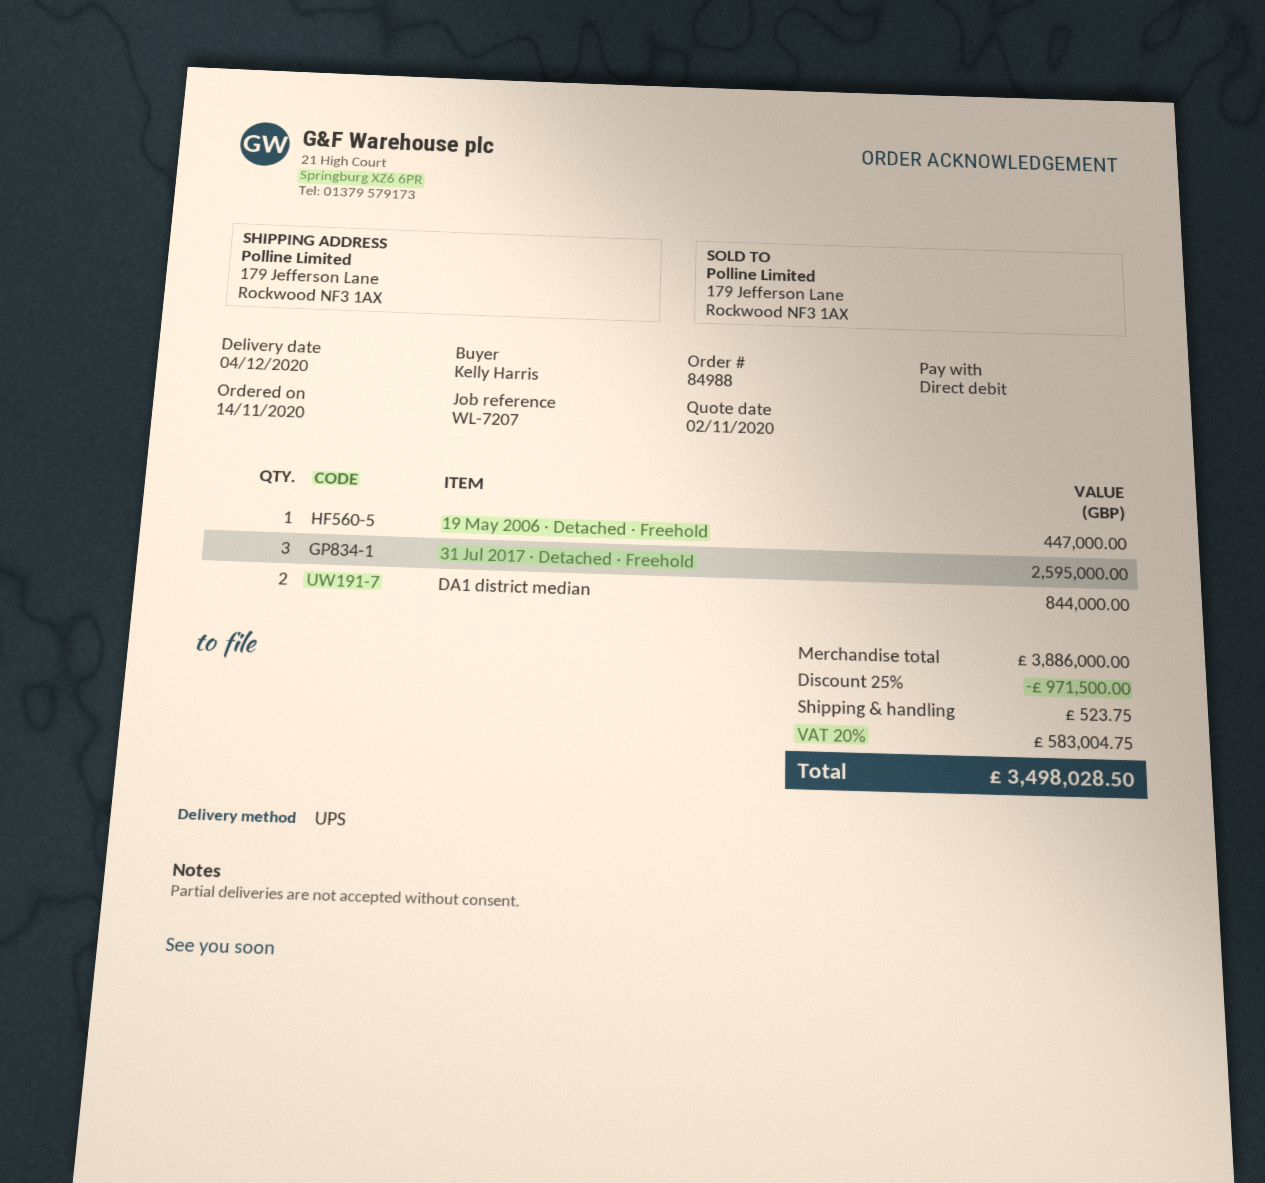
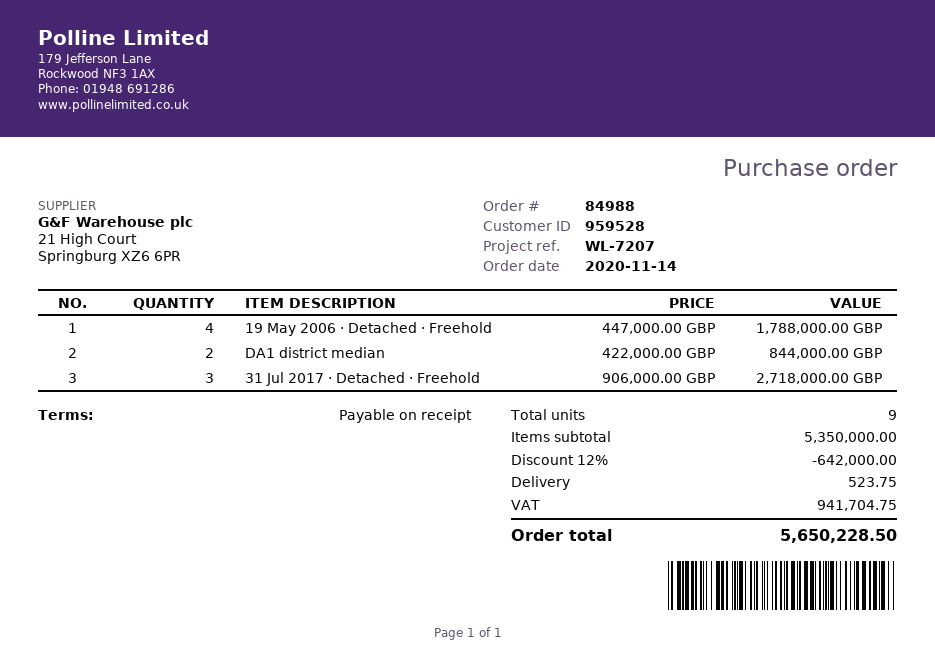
19 May 2006 · Detached · Freehold: 1 for 447000.00 -> 4 for 1788000.00
31 Jul 2017 · Detached · Freehold: 3 for 2595000.00 -> 3 for 2718000.00
subtotal: 3886000.00 -> 5350000.00
discount: 25% = 971500.00 -> 12% = 642000.00
tax: 583004.75 -> 941704.75
total: 3498028.50 -> 5650228.50

